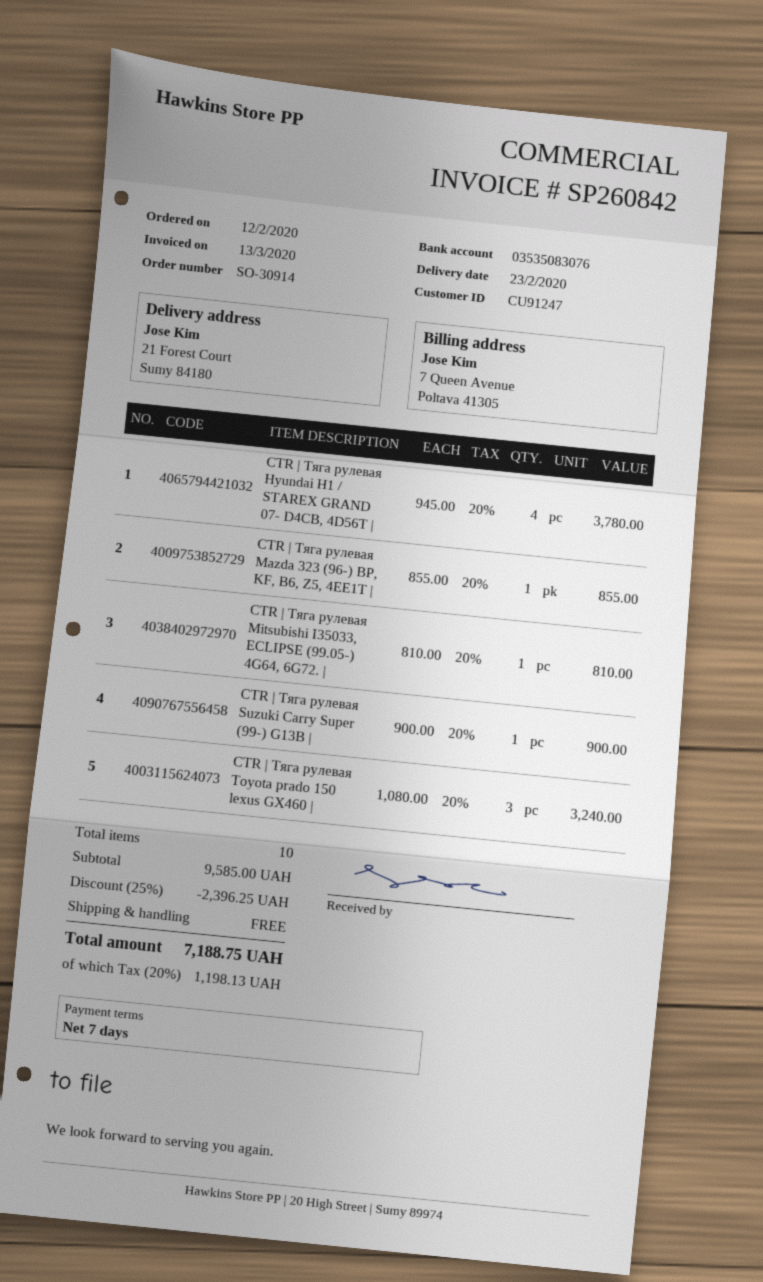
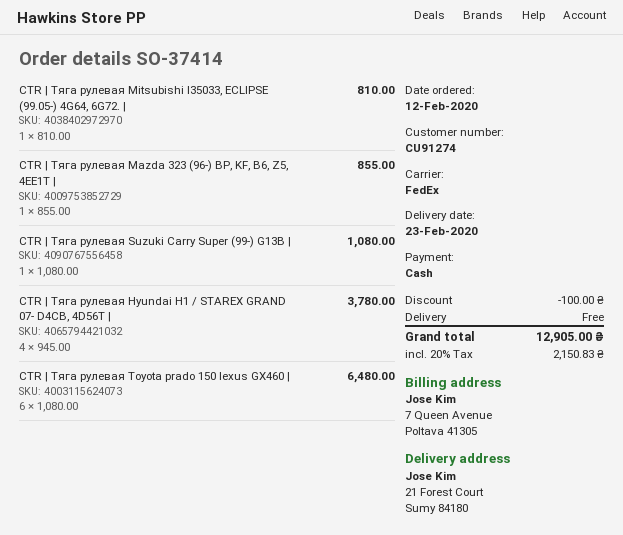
order number: SO-30914 -> SO-37414
customer number: CU91247 -> CU91274
CTR | Тяга рулевая Suzuki Carry Super (99-) G13B |: 1 x 900.00 = 900.00 -> 1 x 1080.00 = 1080.00
CTR | Тяга рулевая Toyota prado 150 lexus GX460 |: 3 x 1080.00 = 3240.00 -> 6 x 1080.00 = 6480.00
discount: 2396.25 -> 100.00
tax: 20% = 1198.13 -> 20% = 2150.83
total: 7188.75 -> 12905.00

